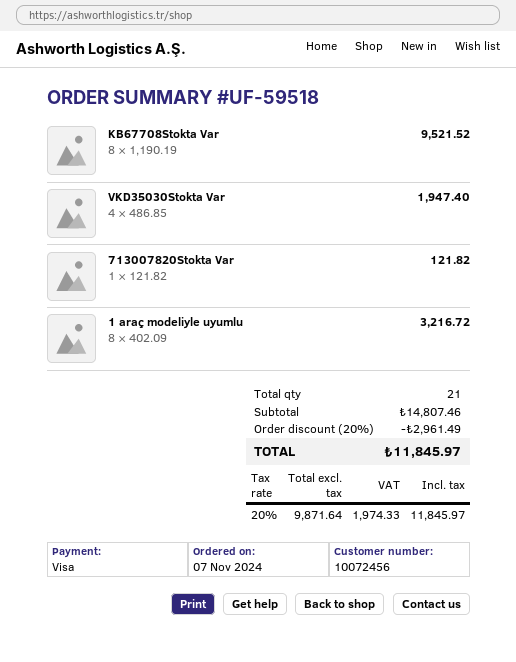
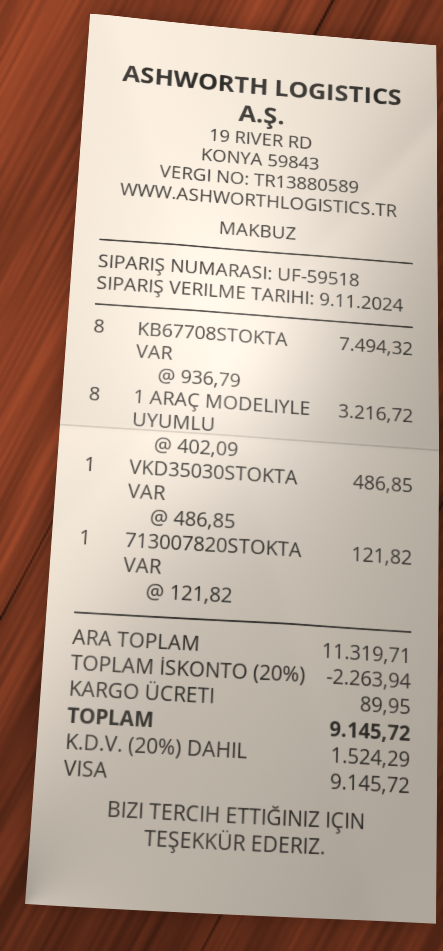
order date: 2024-11-07 -> 2024-11-09
KB67708Stokta Var: 8 x 1190.19 = 9521.52 -> 8 x 936.79 = 7494.32
VKD35030Stokta Var: 4 x 486.85 = 1947.40 -> 1 x 486.85 = 486.85
subtotal: 14807.46 -> 11319.71
discount: 20% = 2961.49 -> 20% = 2263.94
shipping: none -> 89.95
tax: 20% = 1974.33 -> 20% = 1524.29
total: 11845.97 -> 9145.72

